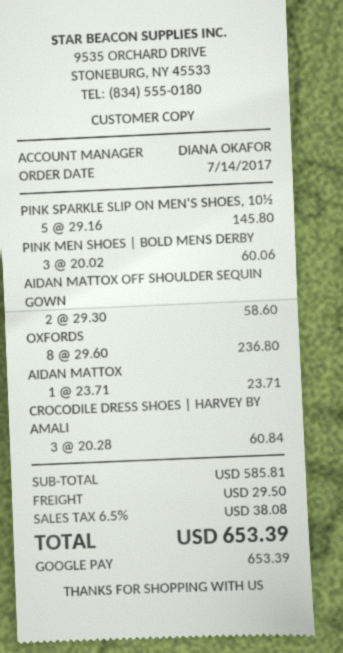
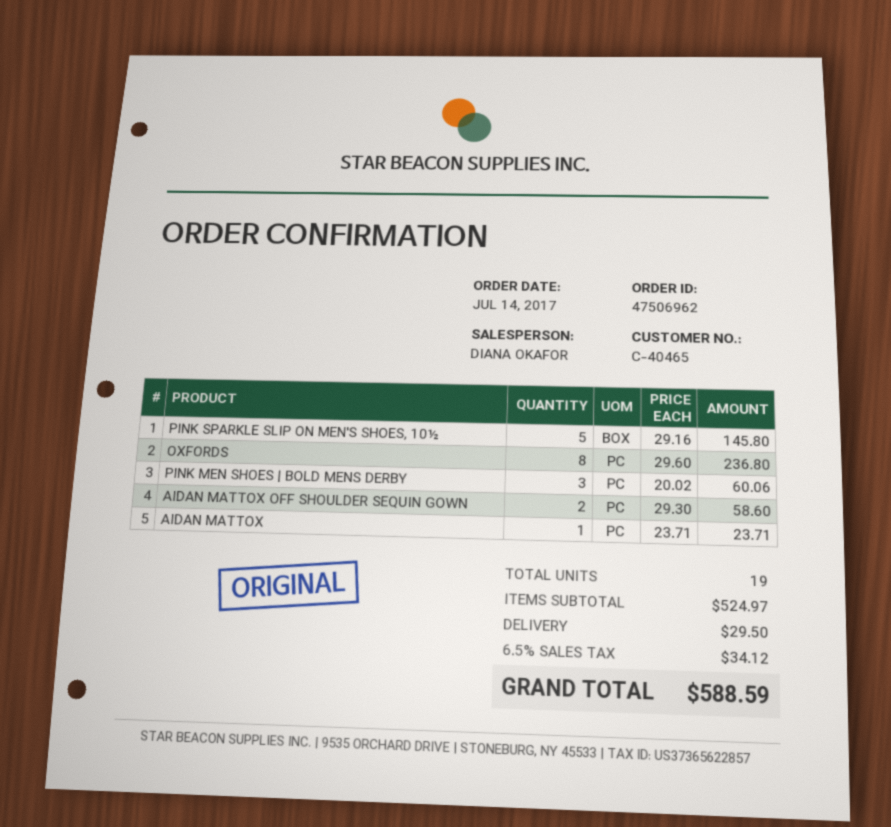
CROCODILE DRESS SHOES | HARVEY BY AMALI: 3 x 20.28 = 60.84 -> none
subtotal: 585.81 -> 524.97
tax: 6.5% = 38.08 -> 6.5% = 34.12
total: 653.39 -> 588.59

